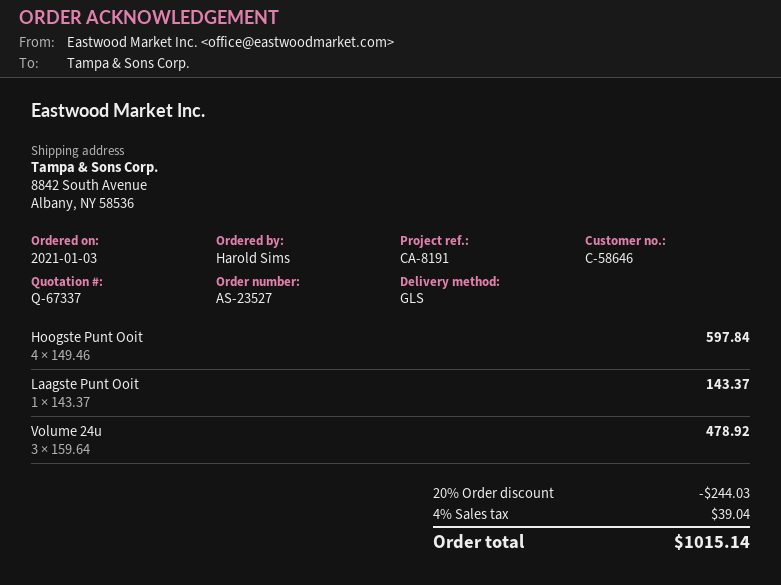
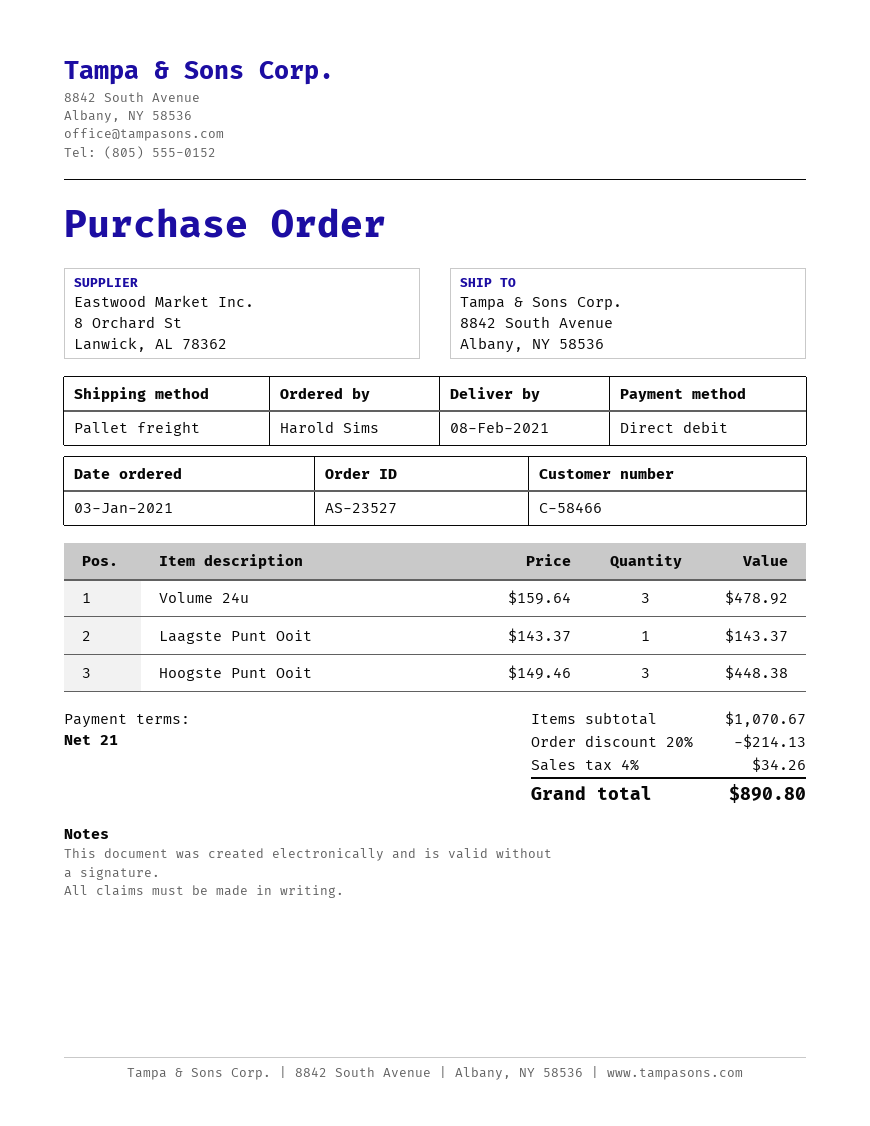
customer number: C-58646 -> C-58466
shipping method: GLS -> pallet freight
Hoogste Punt Ooit: 4 x 149.46 = 597.84 -> 3 x 149.46 = 448.38
discount: 20% = 244.03 -> 20% = 214.13
tax: 4% = 39.04 -> 4% = 34.26
total: 1015.14 -> 890.80

